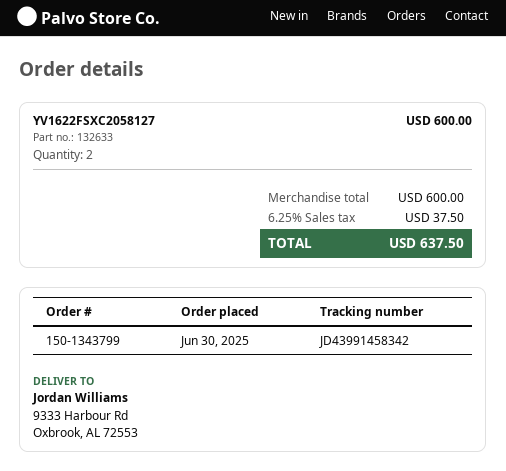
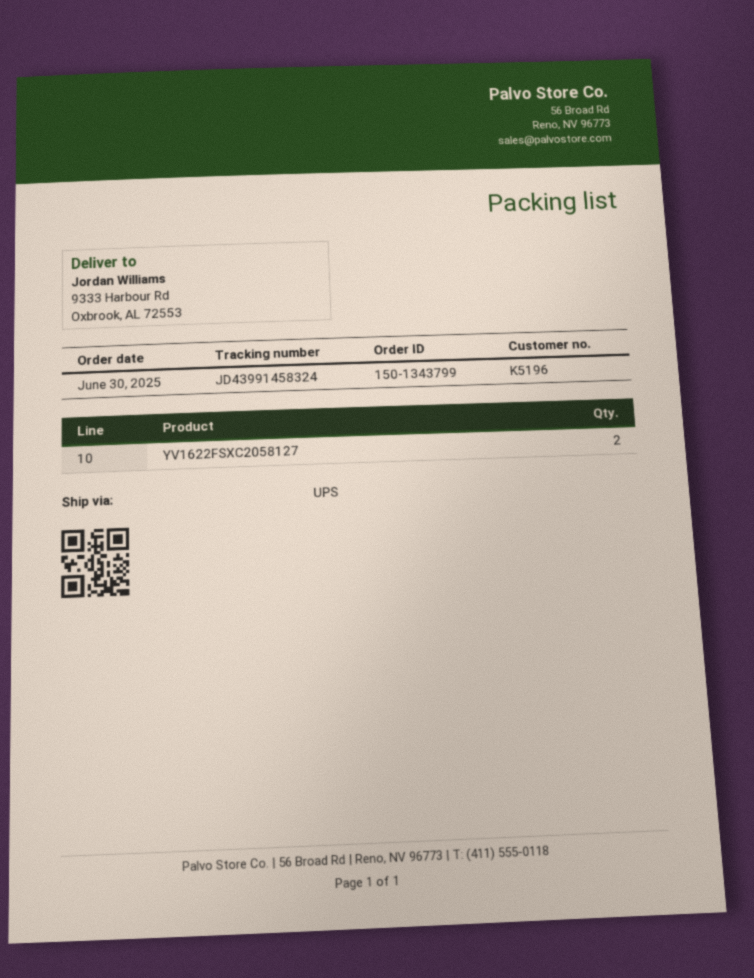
tracking number: JD43991458342 -> JD43991458324

